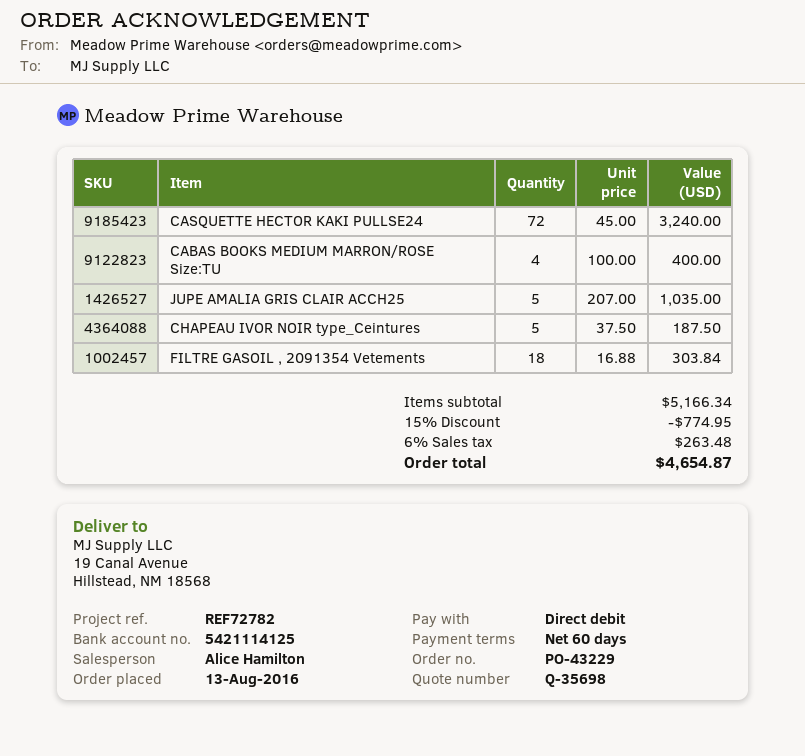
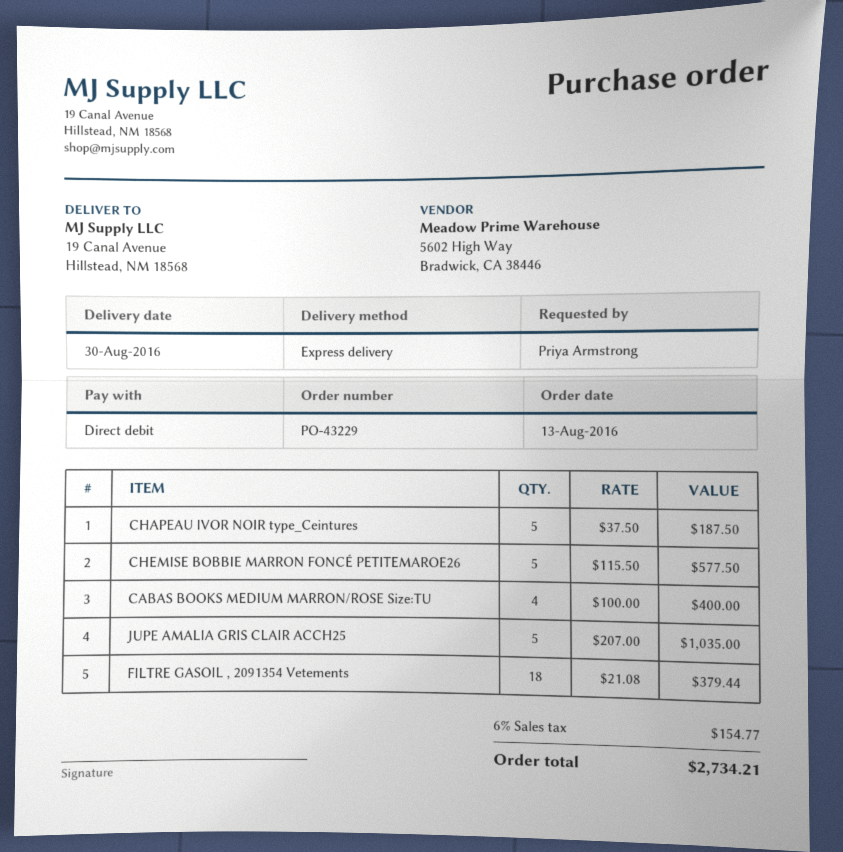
CASQUETTE HECTOR KAKI PULLSE24: 72 x 45.00 = 3240.00 -> none
FILTRE GASOIL , 2091354 Vetements: 18 x 16.88 = 303.84 -> 18 x 21.08 = 379.44
CHEMISE BOBBIE MARRON FONCÉ PETITEMAROE26: none -> 5 x 115.50 = 577.50
discount: 15% = 774.95 -> none
tax: 6% = 263.48 -> 6% = 154.77
total: 4654.87 -> 2734.21

